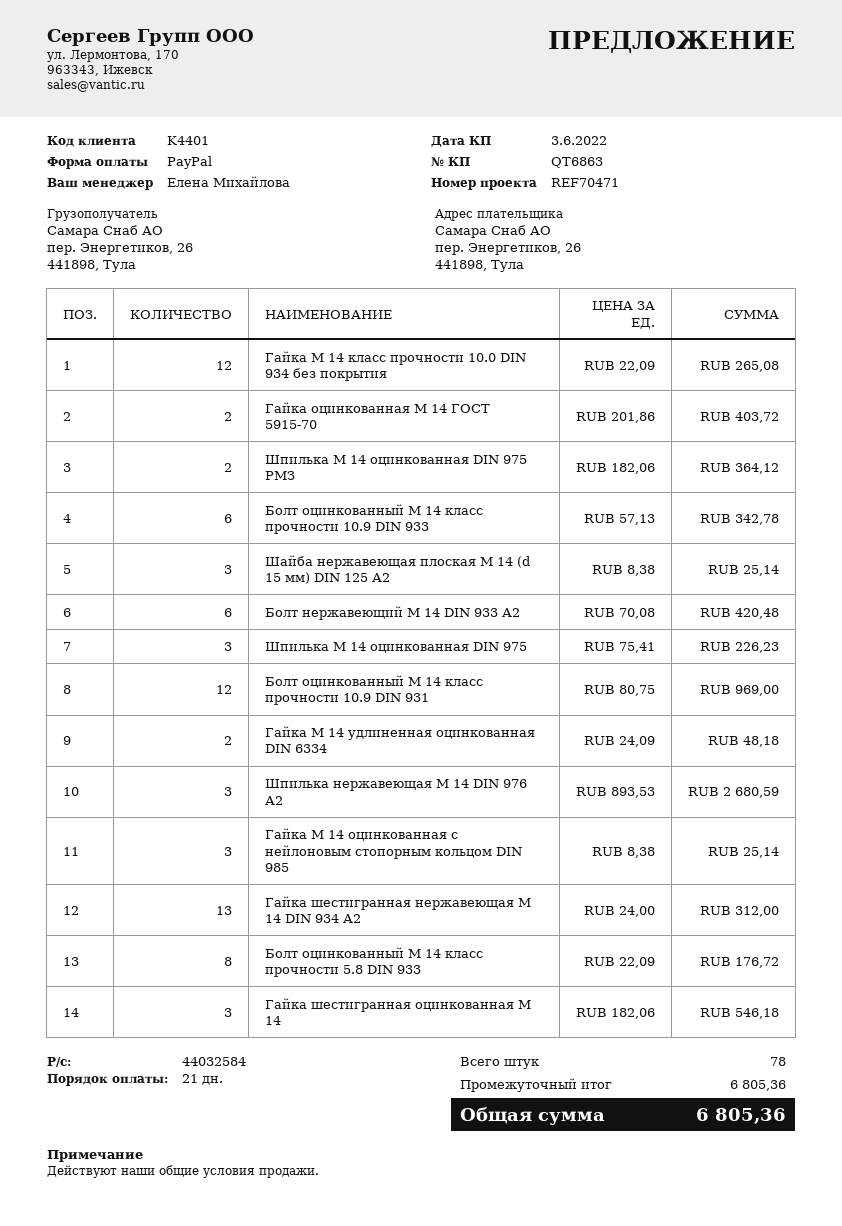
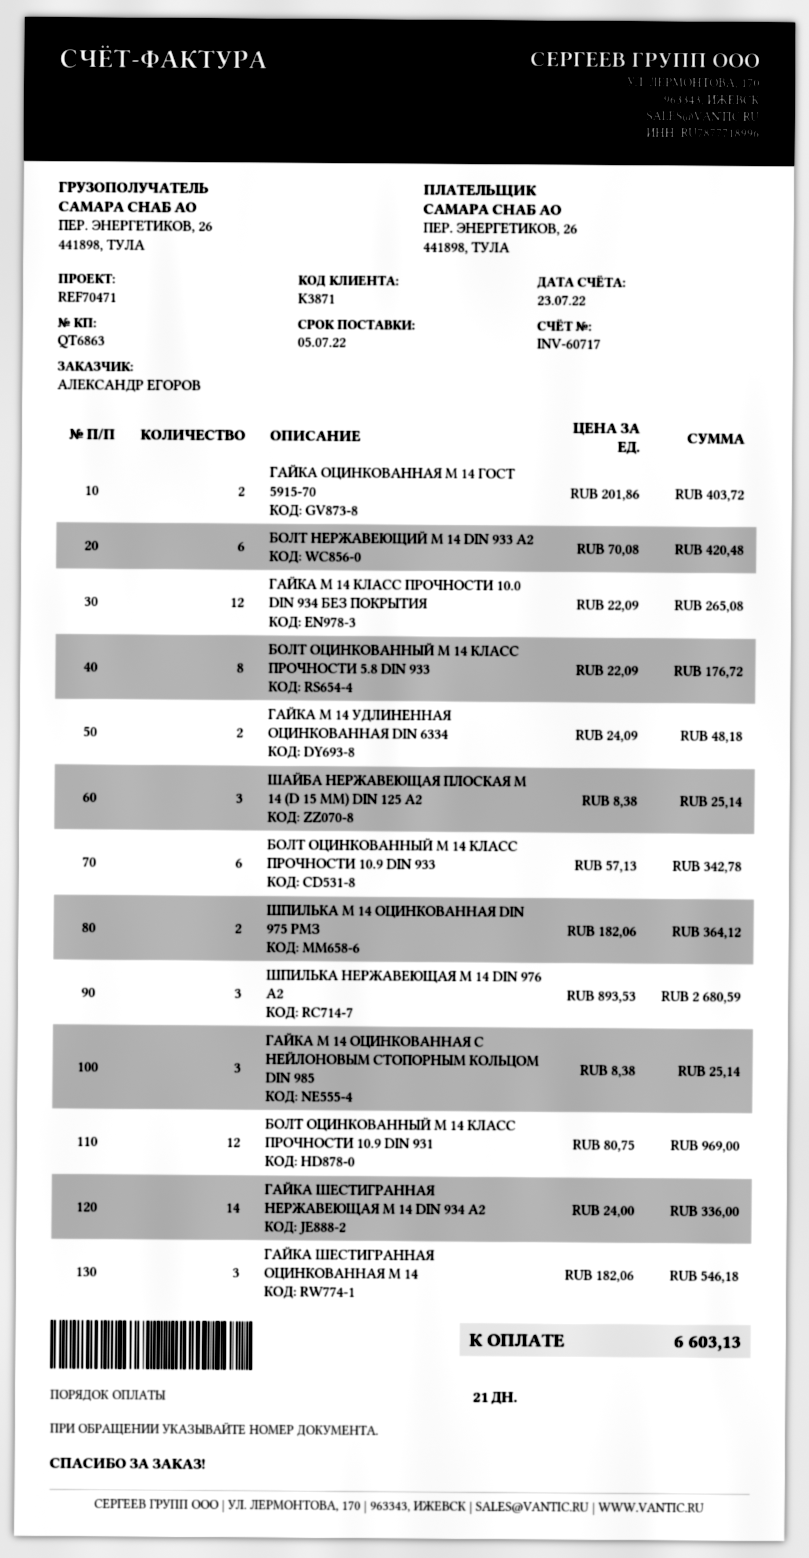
customer number: K4401 -> K3871
Шпилька М 14 оцинкованная DIN 975: 3 x 75.41 = 226.23 -> none
Гайка шестигранная нержавеющая М 14 DIN 934 А2: 13 x 24.00 = 312.00 -> 14 x 24.00 = 336.00
total: 6805.36 -> 6603.13

